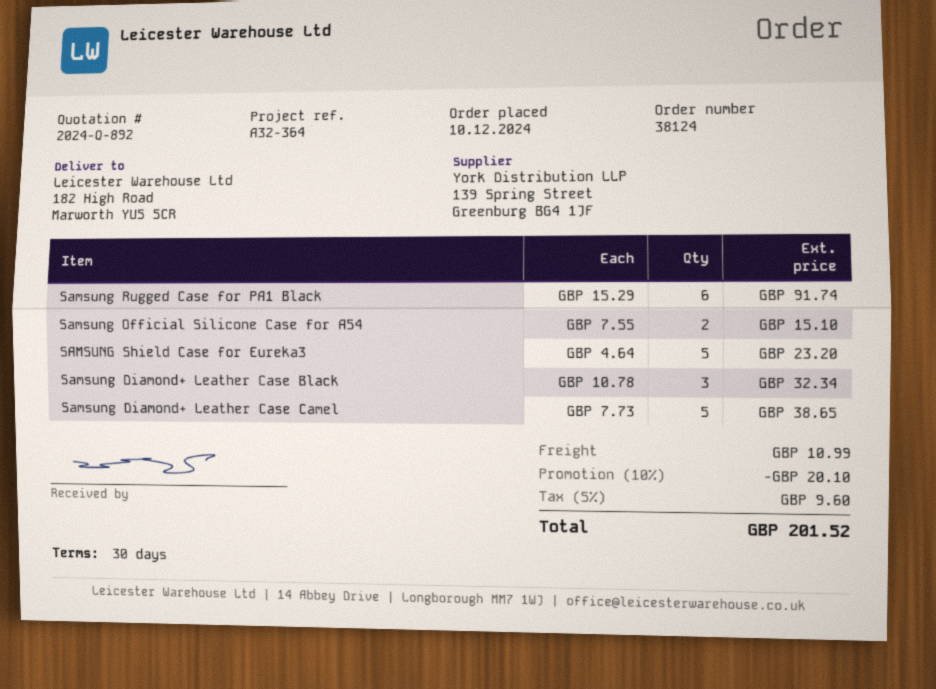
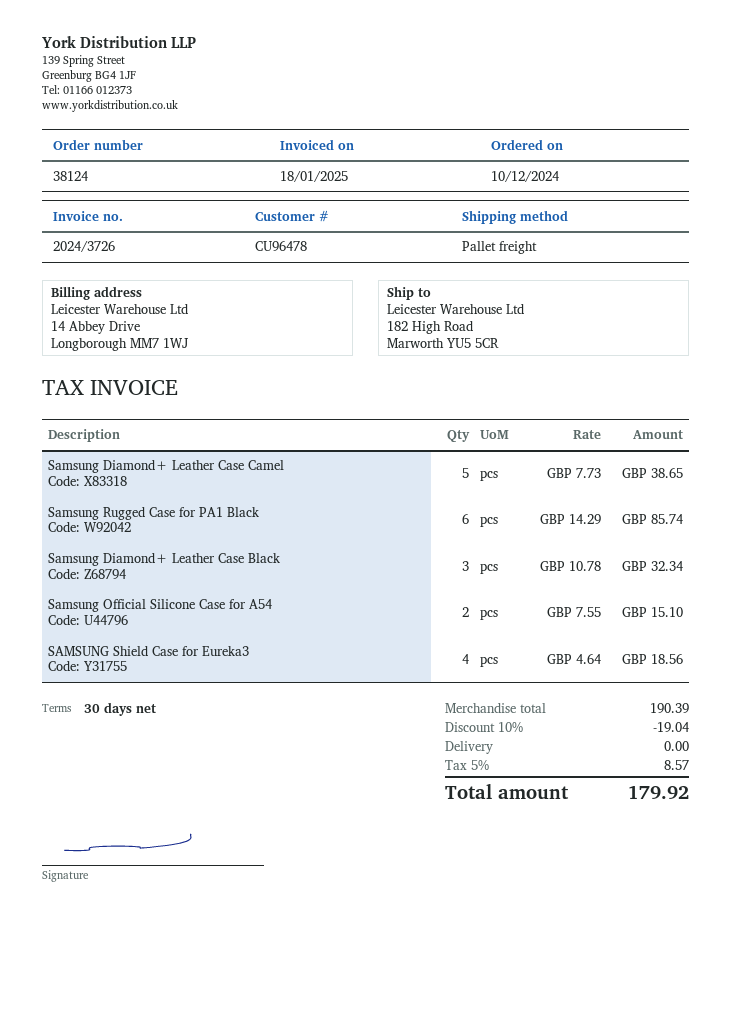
Samsung Rugged Case for PA1 Black: 6 x 15.29 = 91.74 -> 6 x 14.29 = 85.74
SAMSUNG Shield Case for Eureka3: 5 x 4.64 = 23.20 -> 4 x 4.64 = 18.56
discount: 10% = 20.10 -> 10% = 19.04
shipping: 10.99 -> 0.00
tax: 5% = 9.60 -> 5% = 8.57
total: 201.52 -> 179.92

